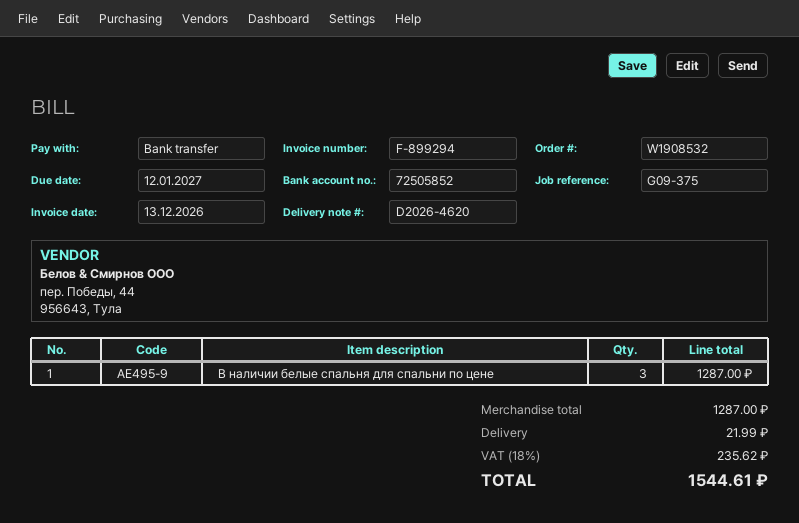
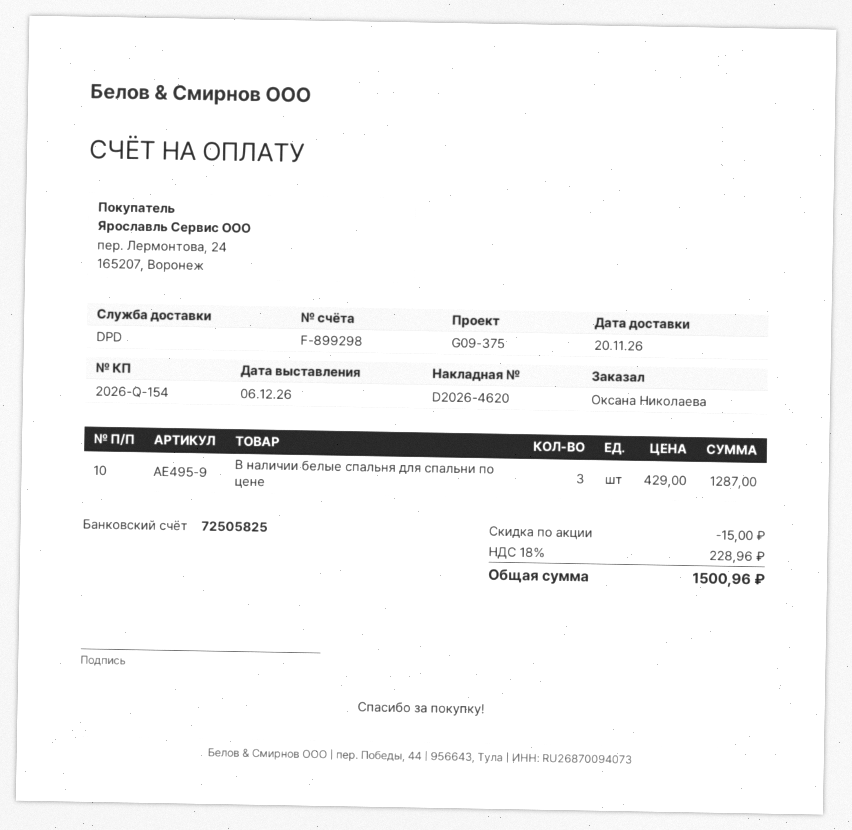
invoice number: F-899294 -> F-899298
invoice date: 2026-12-13 -> 2026-12-06
bank account: 72505852 -> 72505825
discount: none -> 15.00
shipping: 21.99 -> none
tax: 18% = 235.62 -> 18% = 228.96
total: 1544.61 -> 1500.96

